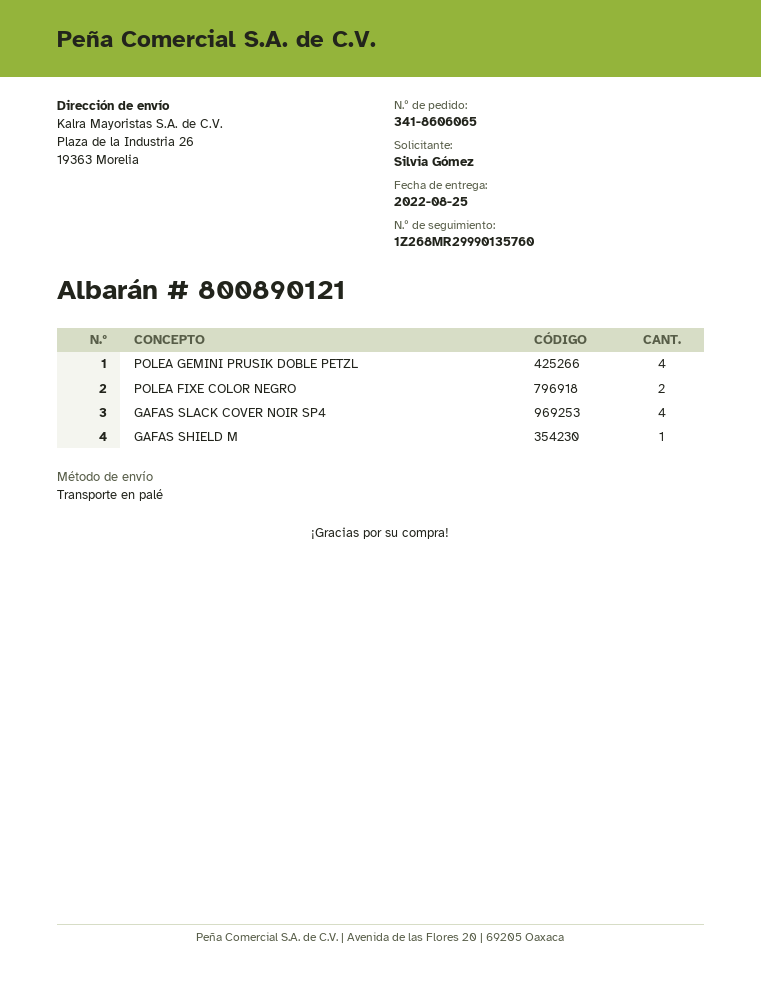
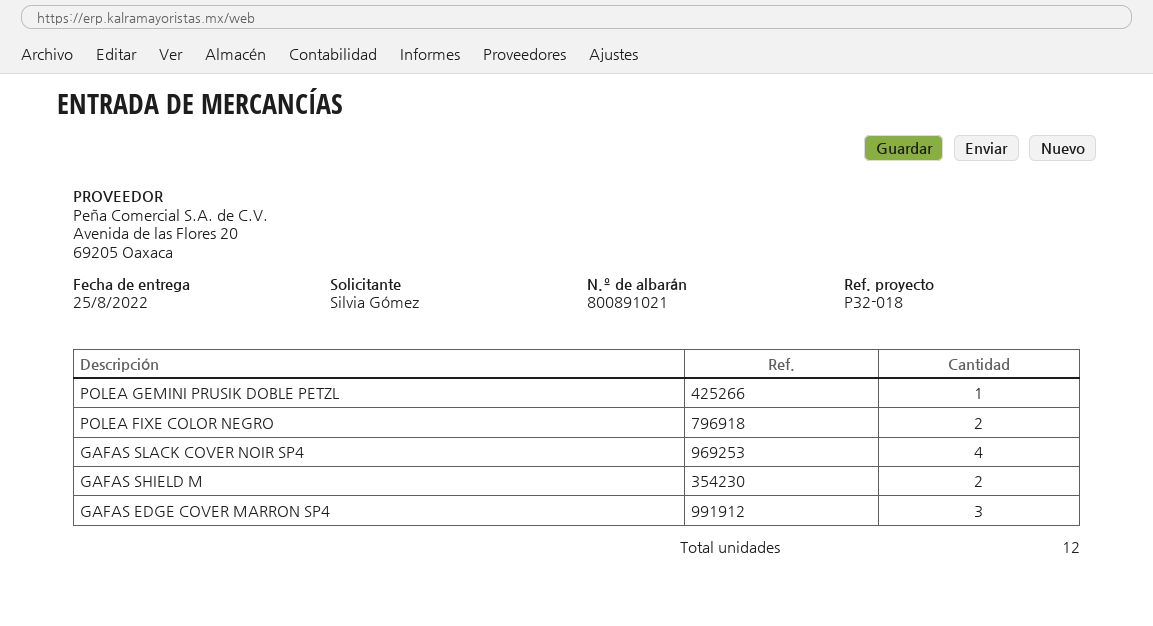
delivery note number: 800890121 -> 800891021
POLEA GEMINI PRUSIK DOBLE PETZL: 4 -> 1
GAFAS SHIELD M: 1 -> 2
GAFAS EDGE COVER MARRON SP4: none -> 3

